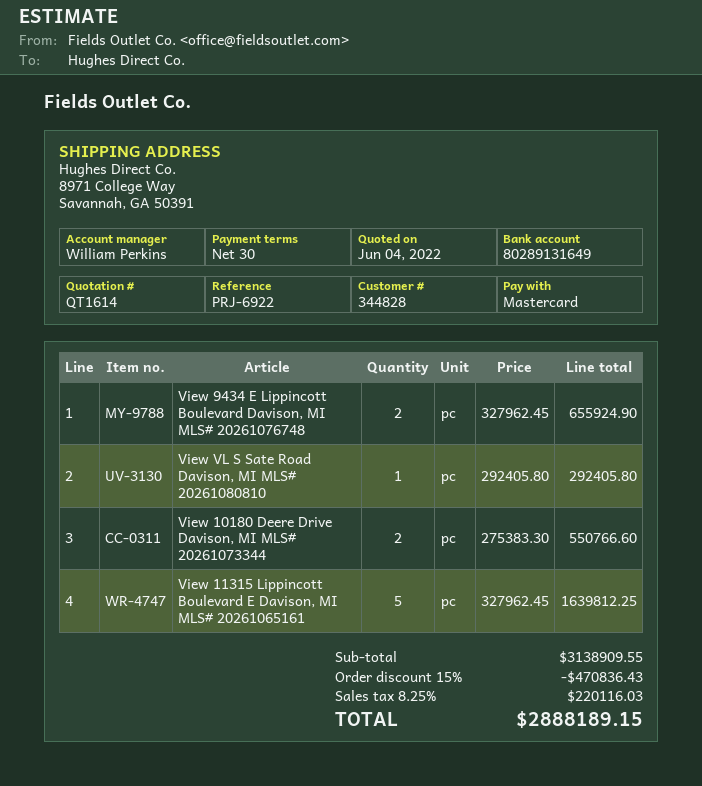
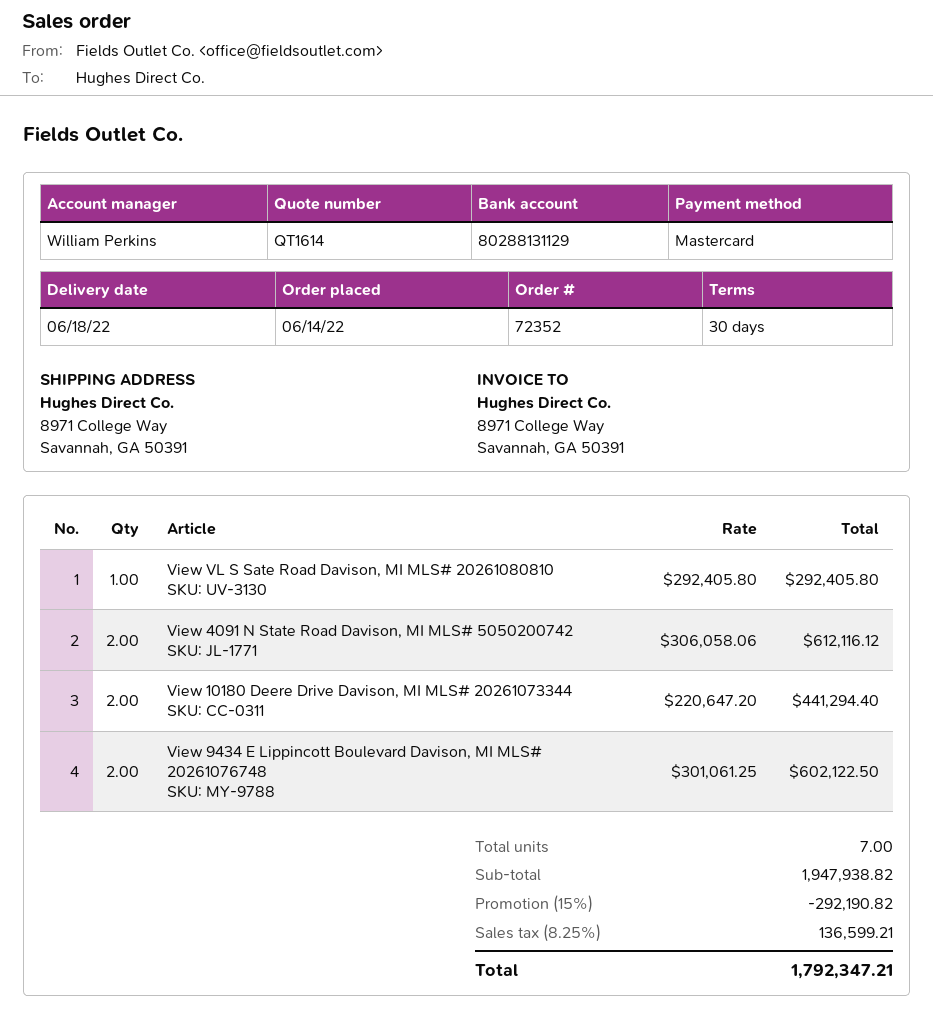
bank account: 80289131649 -> 80288131129
View 9434 E Lippincott Boulevard Davison, MI MLS# 20261076748: 2 x 327962.45 = 655924.90 -> 2 x 301061.25 = 602122.50
View 10180 Deere Drive Davison, MI MLS# 20261073344: 2 x 275383.30 = 550766.60 -> 2 x 220647.20 = 441294.40
View 11315 Lippincott Boulevard E Davison, MI MLS# 20261065161: 5 x 327962.45 = 1639812.25 -> none
View 4091 N State Road Davison, MI MLS# 5050200742: none -> 2 x 306058.06 = 612116.12
subtotal: 3138909.55 -> 1947938.82
discount: 15% = 470836.43 -> 15% = 292190.82
tax: 8.25% = 220116.03 -> 8.25% = 136599.21
total: 2888189.15 -> 1792347.21

